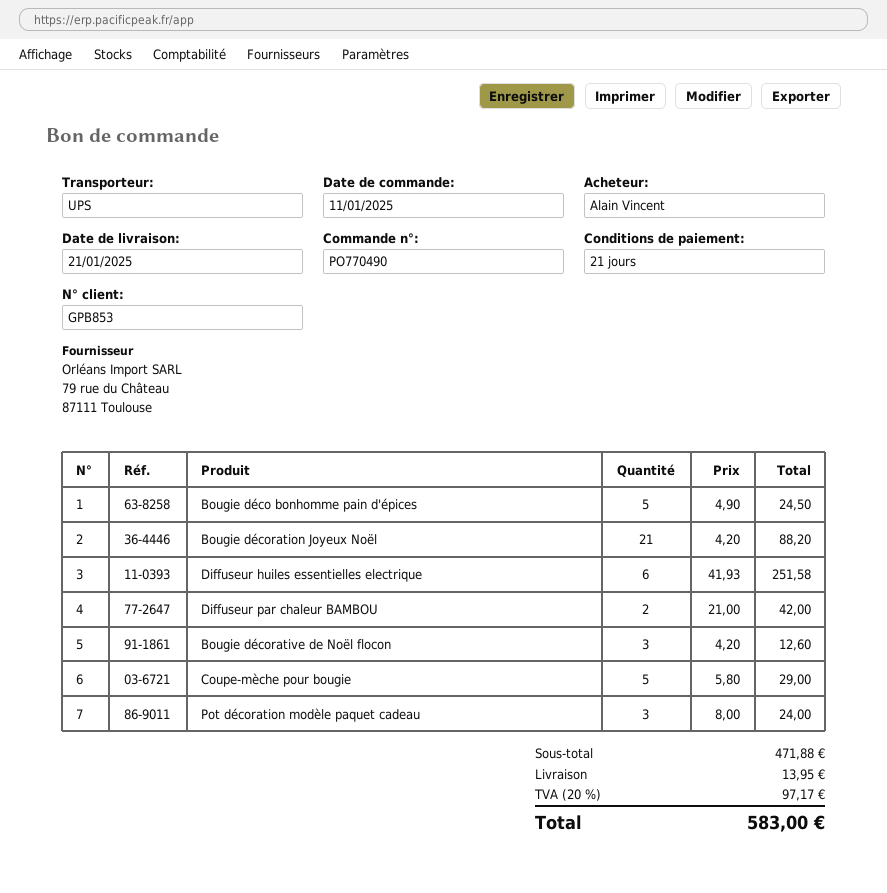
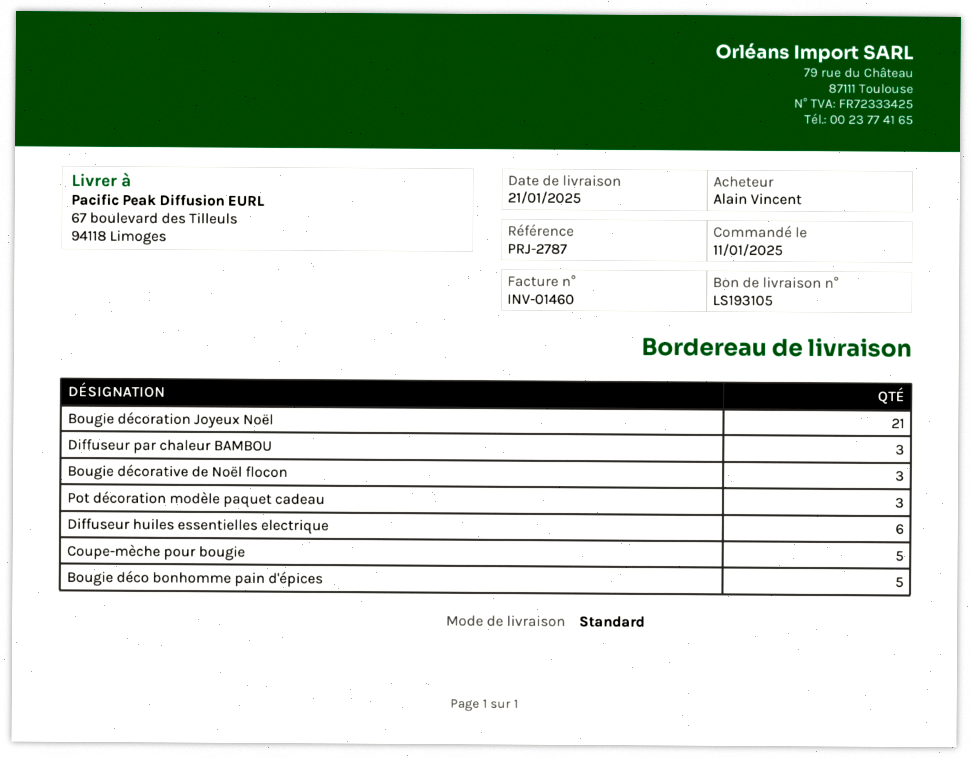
shipping method: UPS -> standard
Diffuseur par chaleur BAMBOU: 2 -> 3

